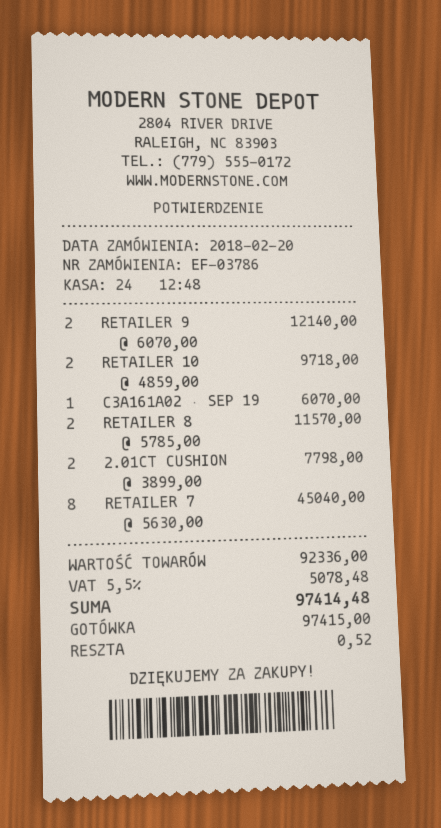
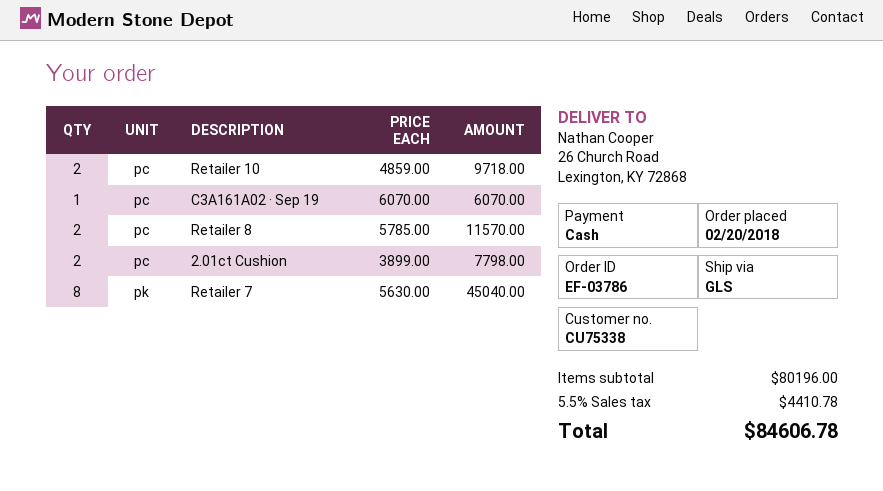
RETAILER 9: 2 x 6070.00 = 12140.00 -> none
subtotal: 92336.00 -> 80196.00
tax: 5.5% = 5078.48 -> 5.5% = 4410.78
total: 97414.48 -> 84606.78

